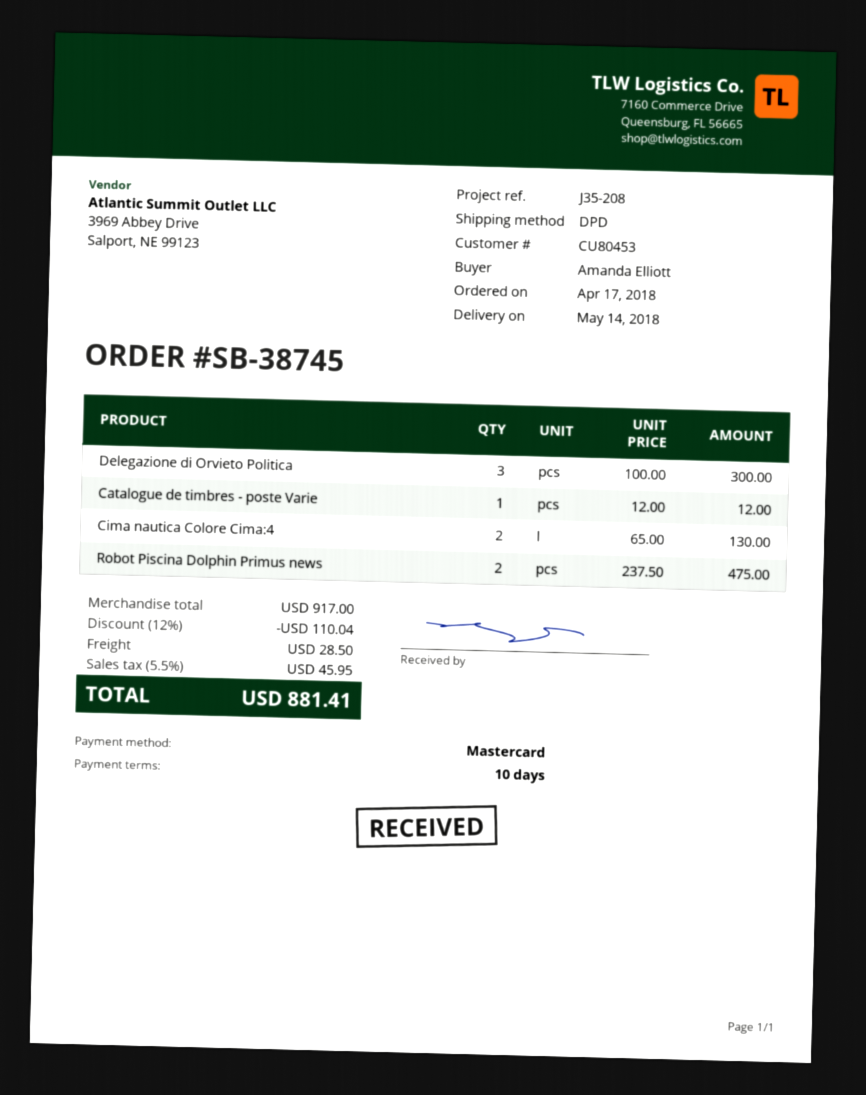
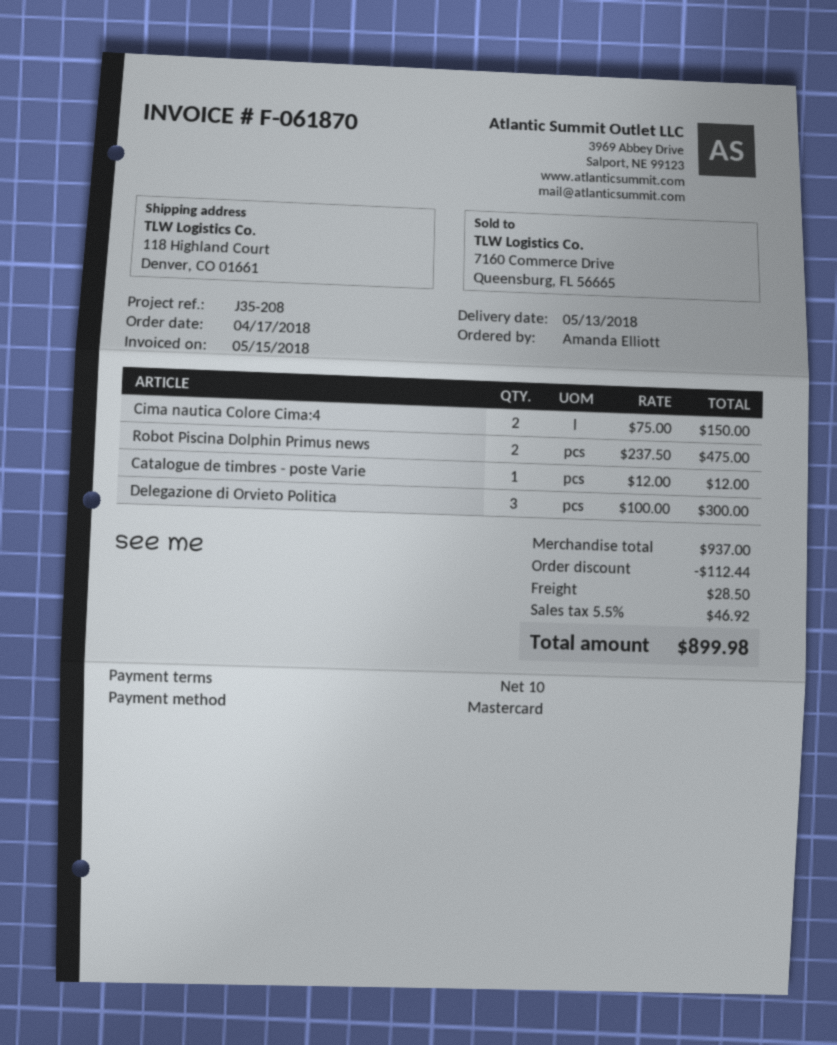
delivery date: 2018-05-14 -> 2018-05-13
Cima nautica Colore Cima:4: 2 x 65.00 = 130.00 -> 2 x 75.00 = 150.00
subtotal: 917.00 -> 937.00
discount: 110.04 -> 112.44
tax: 5.5% = 45.95 -> 5.5% = 46.92
total: 881.41 -> 899.98

